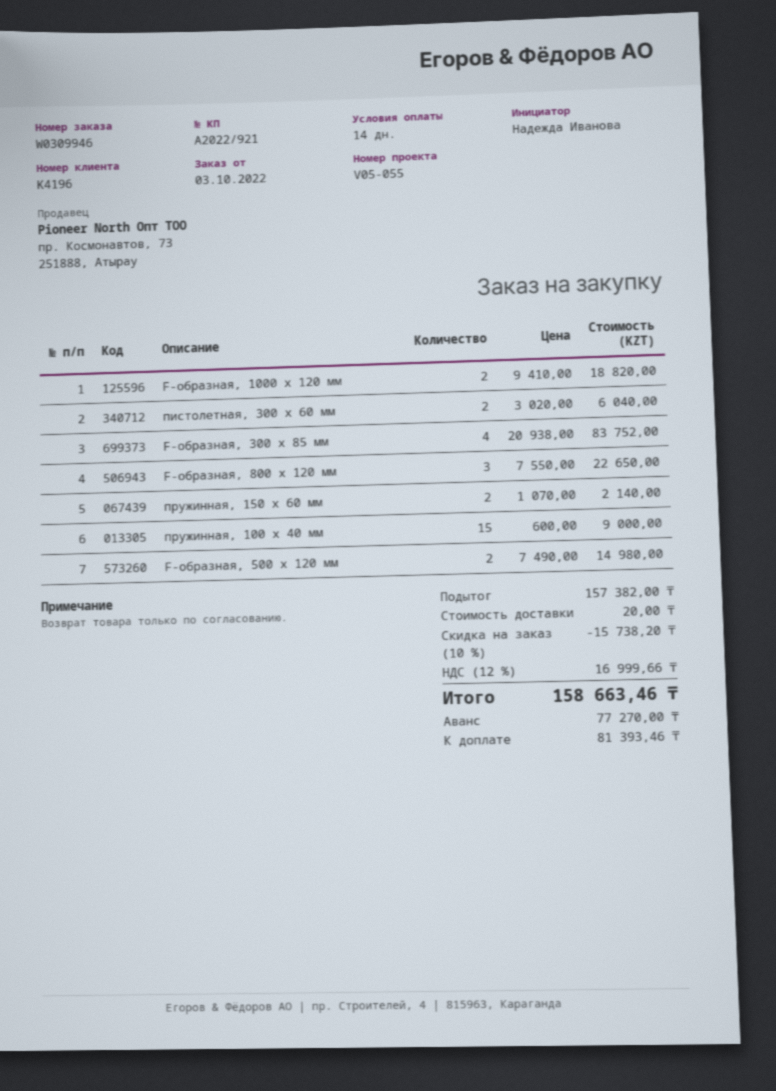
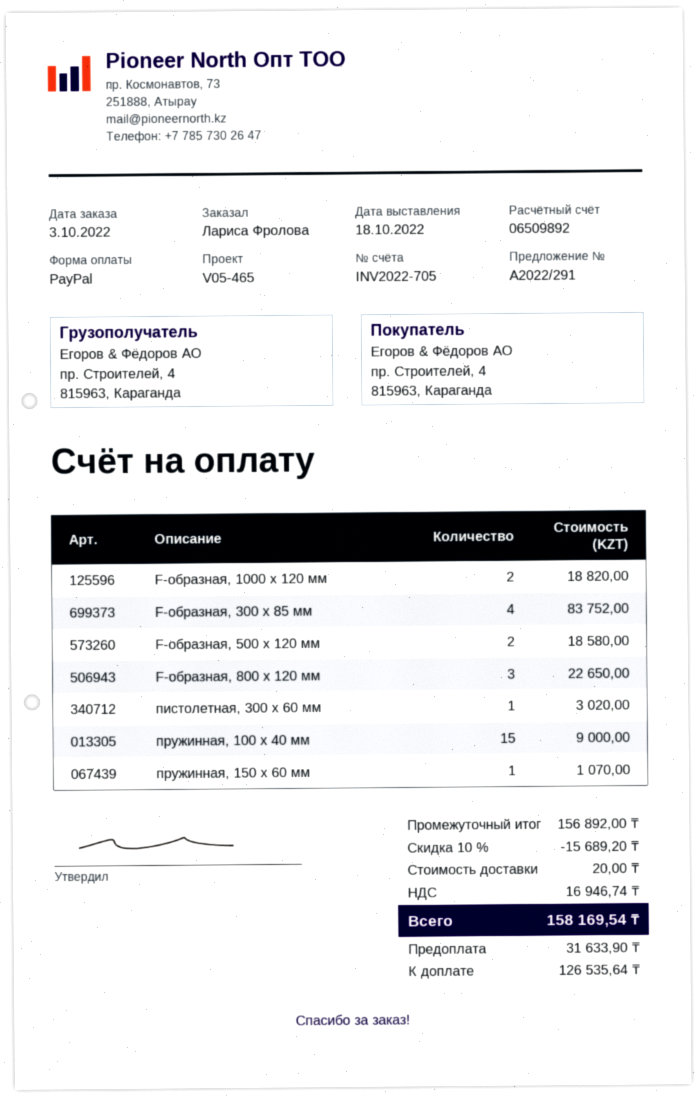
quote number: A2022/921 -> A2022/291
reference: V05-055 -> V05-465
ordered by: Надежда Иванова -> Лариса Фролова
пистолетная, 300 х 60 мм: 2 for 6040.00 -> 1 for 3020.00
пружинная, 150 х 60 мм: 2 for 2140.00 -> 1 for 1070.00
F-образная, 500 х 120 мм: 2 for 14980.00 -> 2 for 18580.00
subtotal: 157382.00 -> 156892.00
discount: 10% = 15738.20 -> 10% = 15689.20
tax: 16999.66 -> 16946.74
total: 158663.46 -> 158169.54
deposit: 77270.00 -> 31633.90
balance: 81393.46 -> 126535.64

